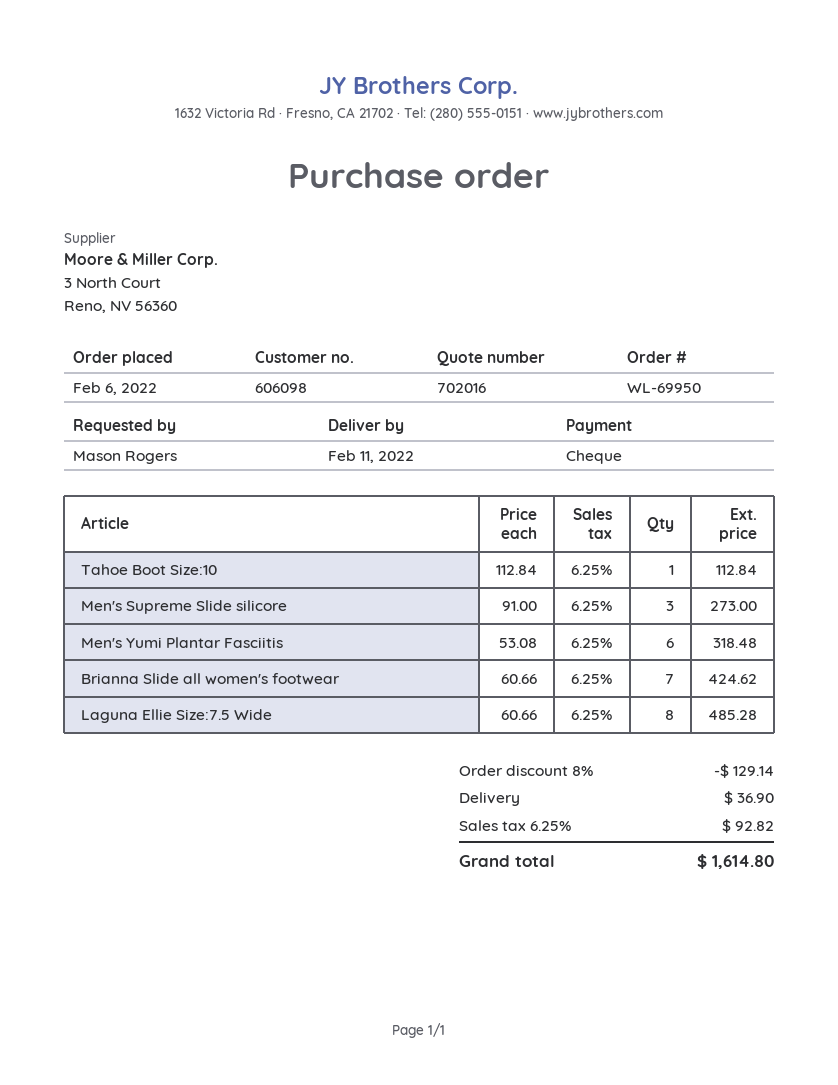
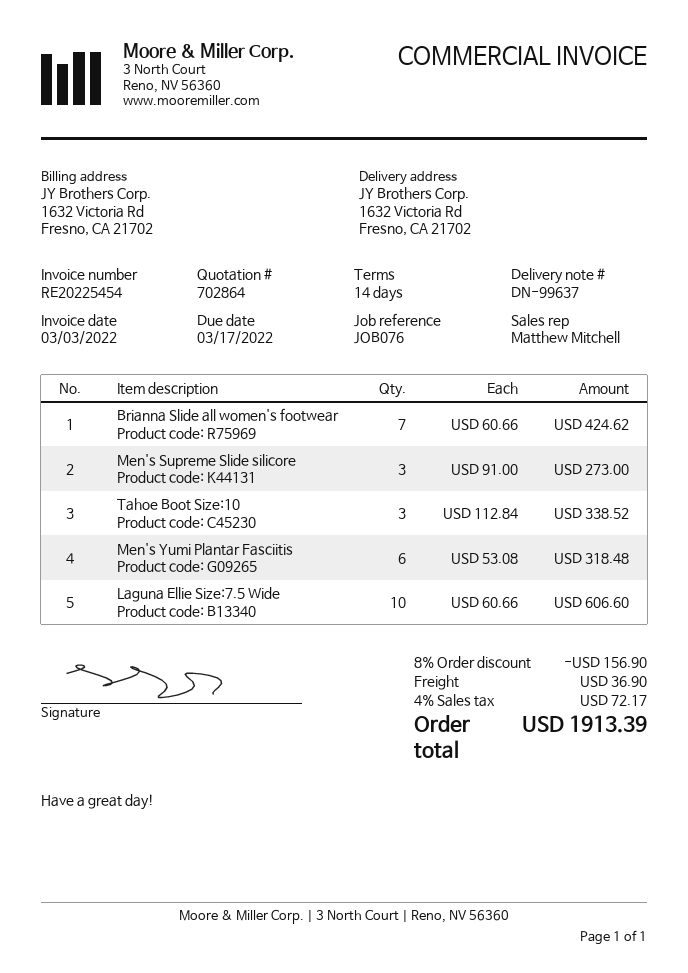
quote number: 702016 -> 702864
Tahoe Boot Size:10: 1 x 112.84 = 112.84 -> 3 x 112.84 = 338.52
Laguna Ellie Size:7.5 Wide: 8 x 60.66 = 485.28 -> 10 x 60.66 = 606.60
discount: 8% = 129.14 -> 8% = 156.90
tax: 6.25% = 92.82 -> 4% = 72.17
total: 1614.80 -> 1913.39

